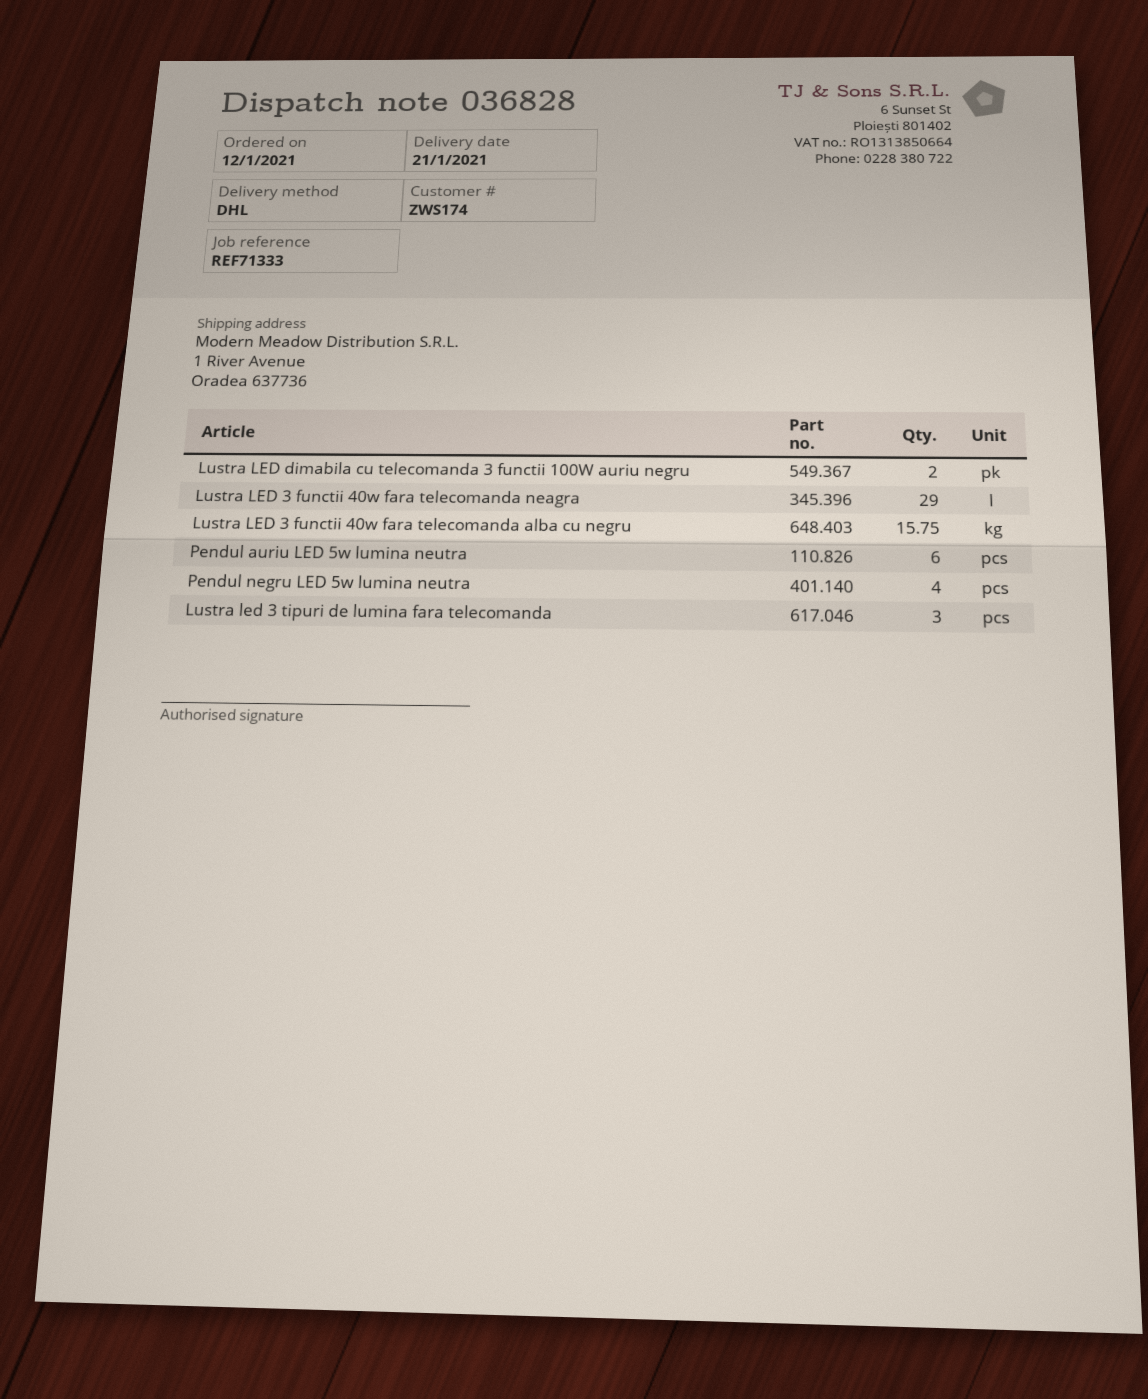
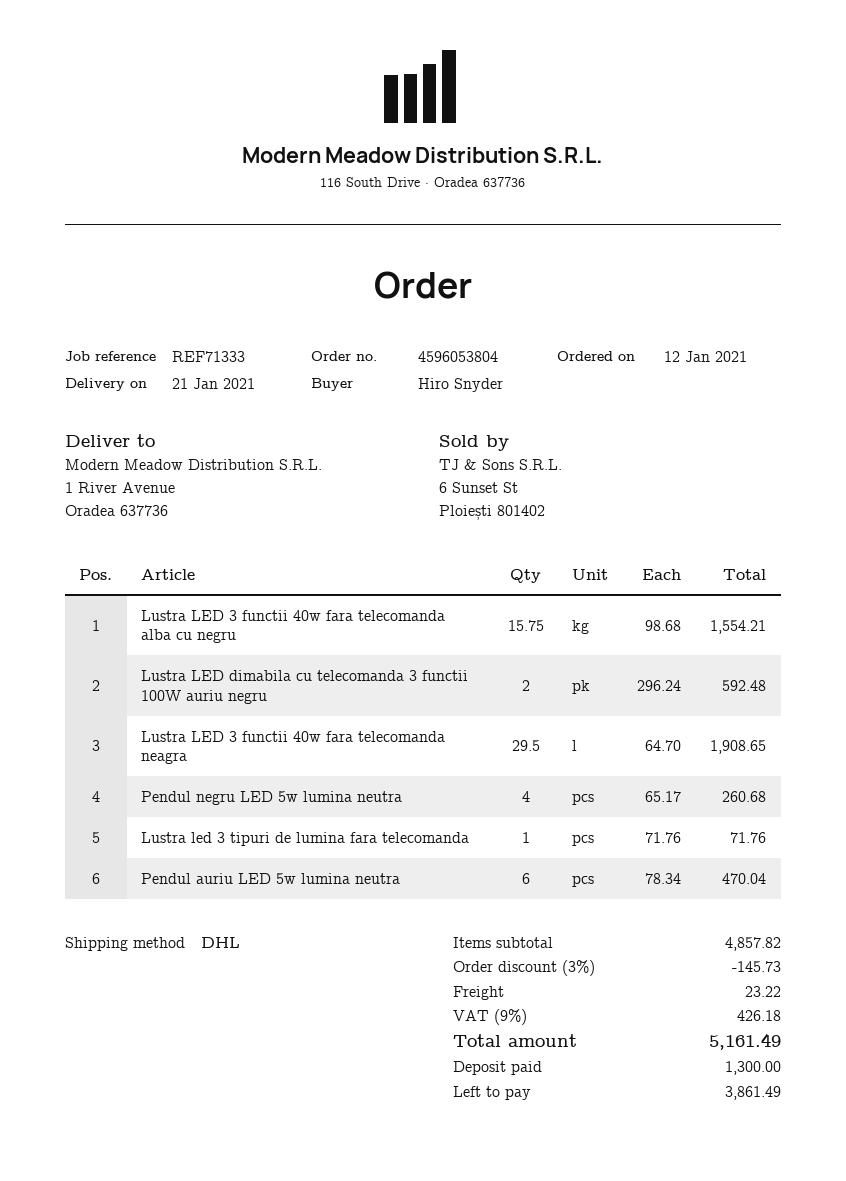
Lustra LED 3 functii 40w fara telecomanda neagra: 29 -> 29.5
Lustra led 3 tipuri de lumina fara telecomanda: 3 -> 1

